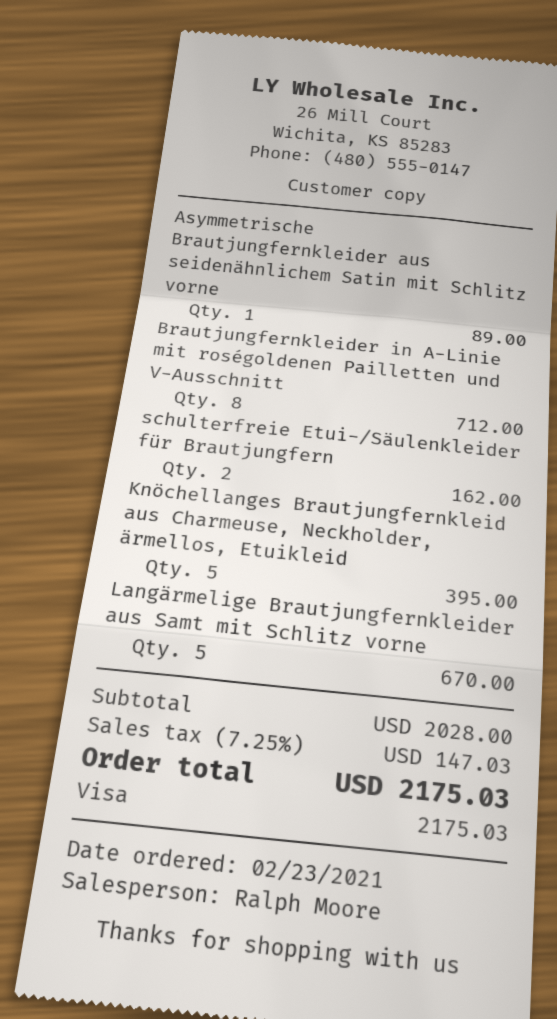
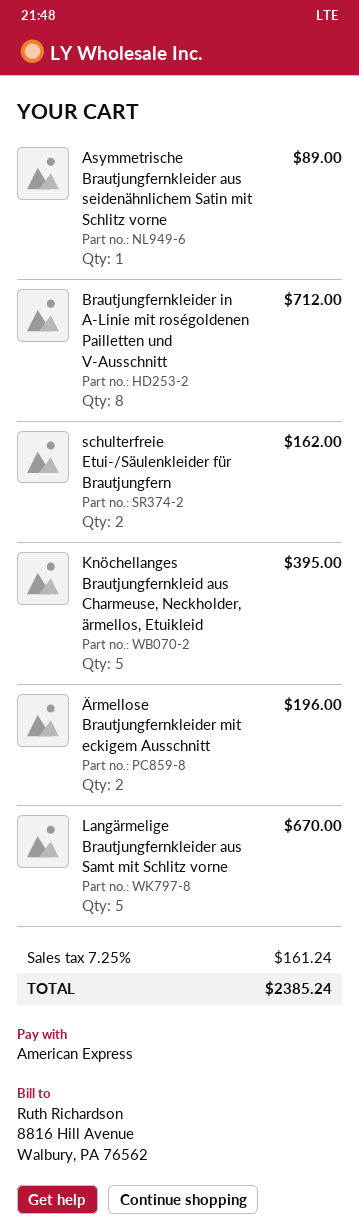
payment method: Visa -> American Express
Ärmellose Brautjungfernkleider mit eckigem Ausschnitt: none -> 2 for 196.00
tax: 7.25% = 147.03 -> 7.25% = 161.24
total: 2175.03 -> 2385.24

